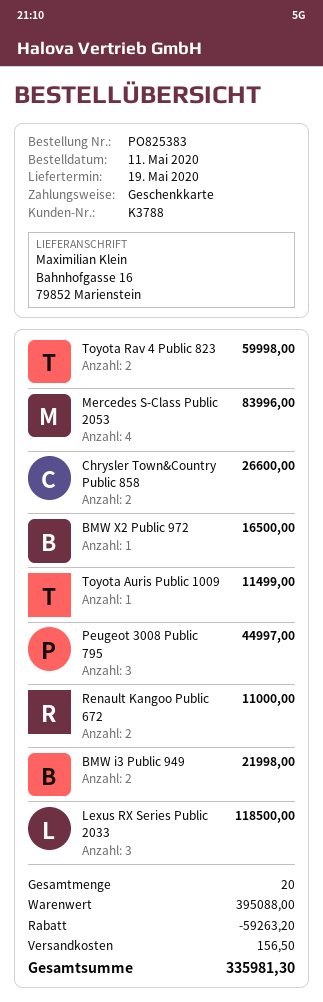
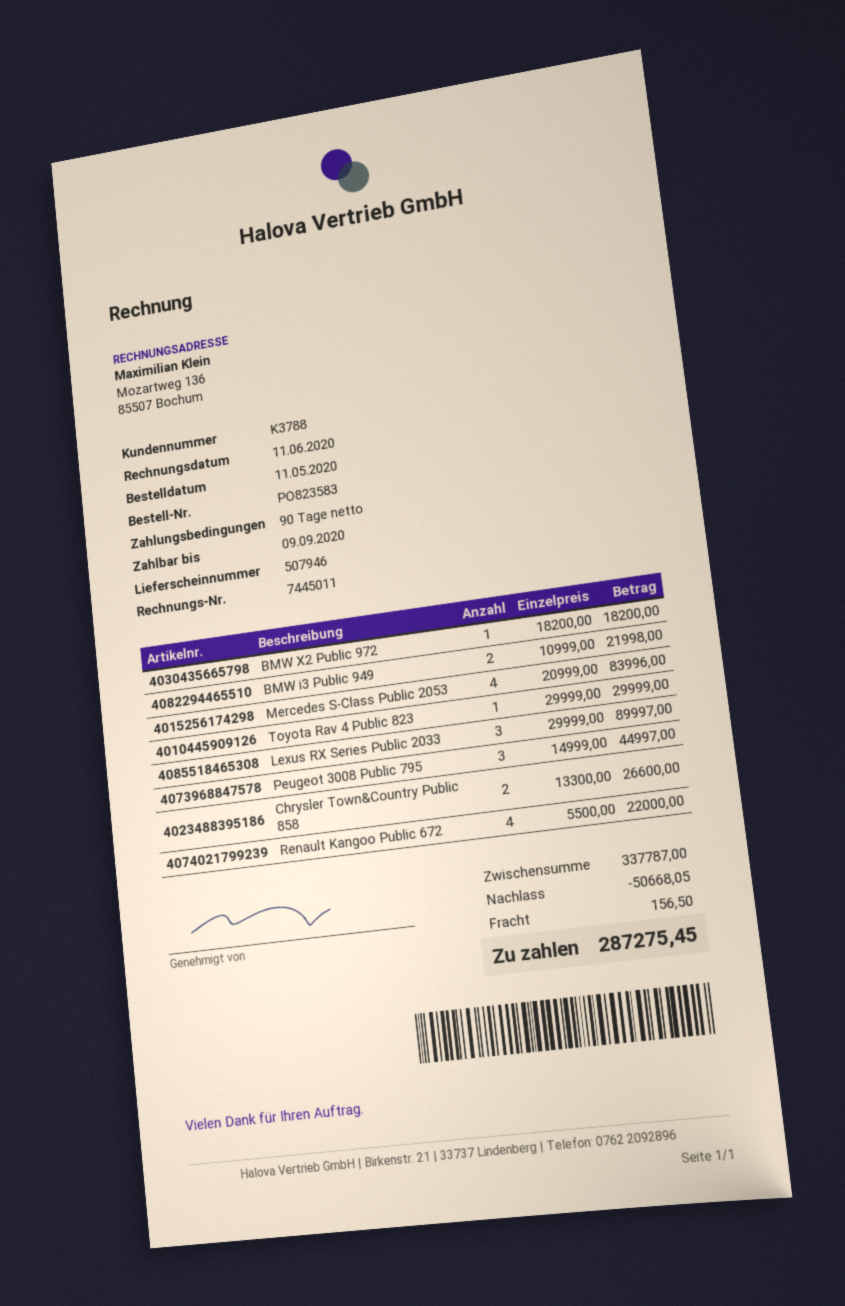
order number: PO825383 -> PO823583
Toyota Rav 4 Public 823: 2 for 59998.00 -> 1 for 29999.00
BMW X2 Public 972: 1 for 16500.00 -> 1 for 18200.00
Toyota Auris Public 1009: 1 for 11499.00 -> none
Renault Kangoo Public 672: 2 for 11000.00 -> 4 for 22000.00
Lexus RX Series Public 2033: 3 for 118500.00 -> 3 for 89997.00
subtotal: 395088.00 -> 337787.00
discount: 59263.20 -> 50668.05
total: 335981.30 -> 287275.45

